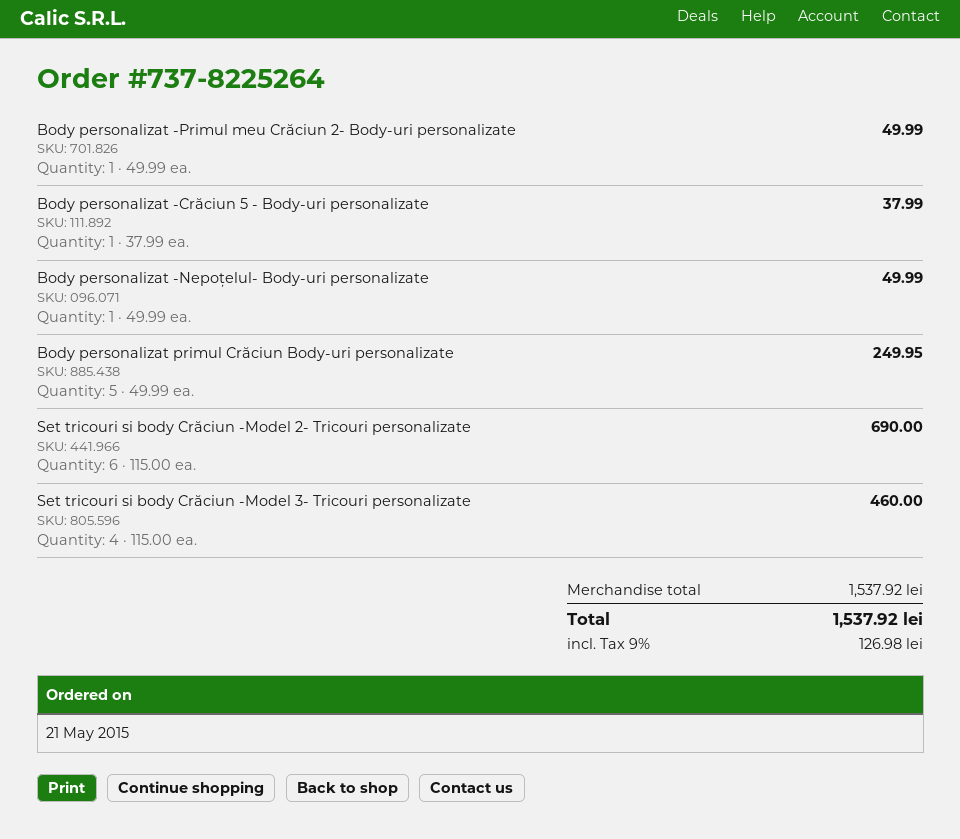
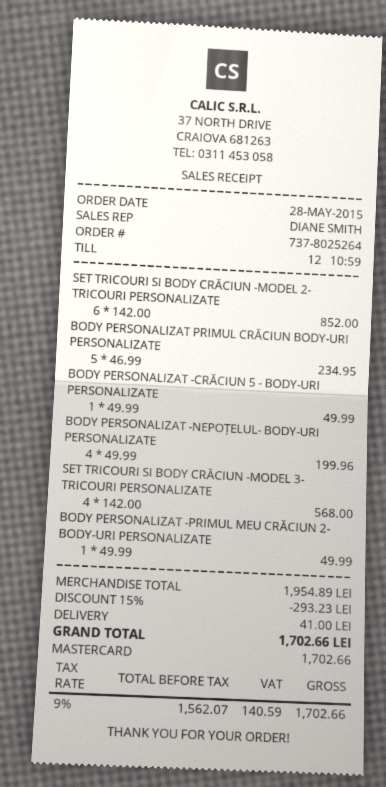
order number: 737-8225264 -> 737-8025264
order date: 2015-05-21 -> 2015-05-28
Body personalizat -Crăciun 5 - Body-uri personalizate: 1 x 37.99 = 37.99 -> 1 x 49.99 = 49.99
Body personalizat -Nepoțelul- Body-uri personalizate: 1 x 49.99 = 49.99 -> 4 x 49.99 = 199.96
Body personalizat primul Crăciun Body-uri personalizate: 5 x 49.99 = 249.95 -> 5 x 46.99 = 234.95
Set tricouri si body Crăciun -Model 2- Tricouri personalizate: 6 x 115.00 = 690.00 -> 6 x 142.00 = 852.00
Set tricouri si body Crăciun -Model 3- Tricouri personalizate: 4 x 115.00 = 460.00 -> 4 x 142.00 = 568.00
subtotal: 1537.92 -> 1954.89
discount: none -> 15% = 293.23
shipping: none -> 41.00
tax: 9% = 126.98 -> 9% = 140.59
total: 1537.92 -> 1702.66

